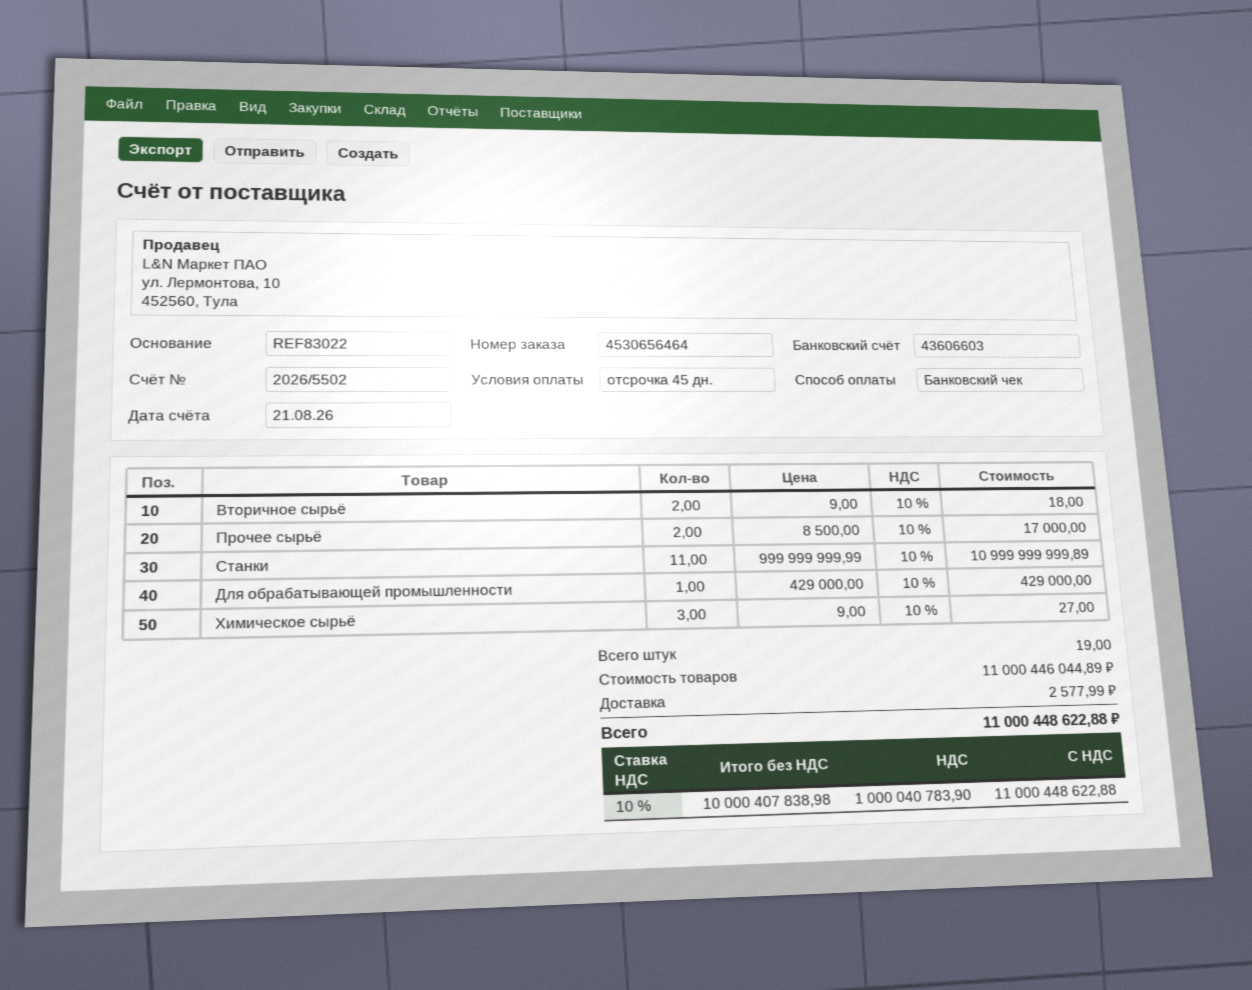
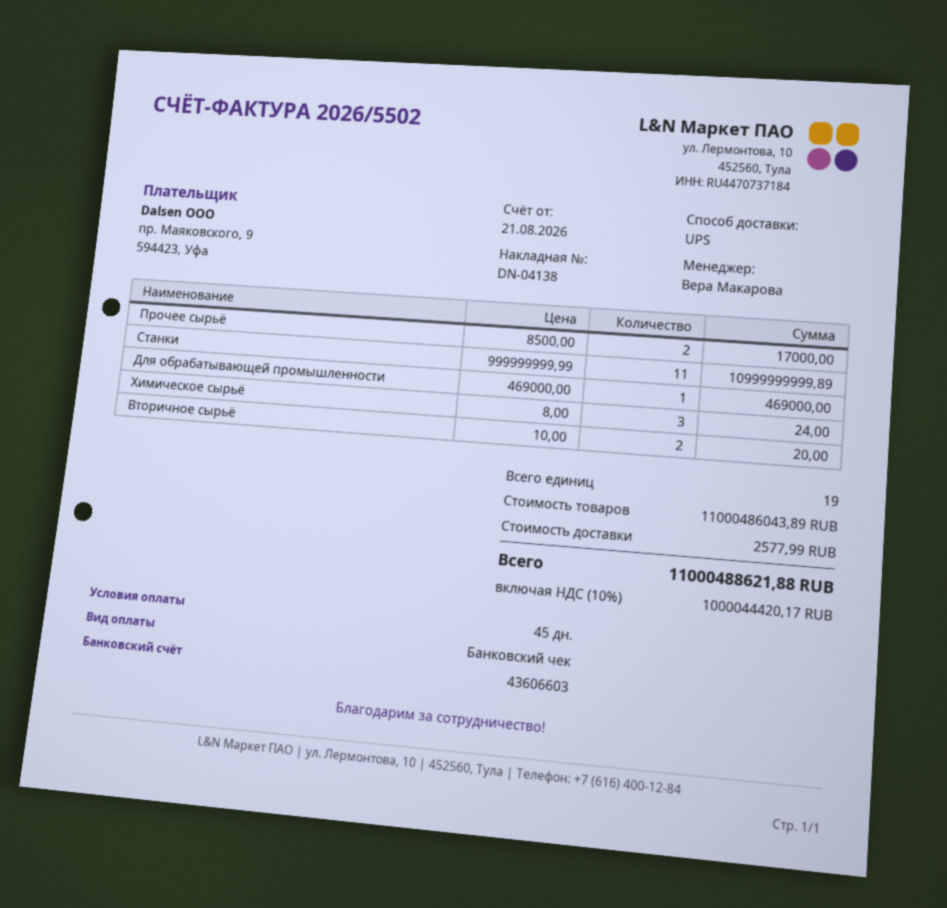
Вторичное сырьё: 2 x 9.00 = 18.00 -> 2 x 10.00 = 20.00
Для обрабатывающей промышленности: 1 x 429000.00 = 429000.00 -> 1 x 469000.00 = 469000.00
Химическое сырьё: 3 x 9.00 = 27.00 -> 3 x 8.00 = 24.00
subtotal: 11000446044.89 -> 11000486043.89
tax: 10% = 1000040783.90 -> 10% = 1000044420.17
total: 11000448622.88 -> 11000488621.88

